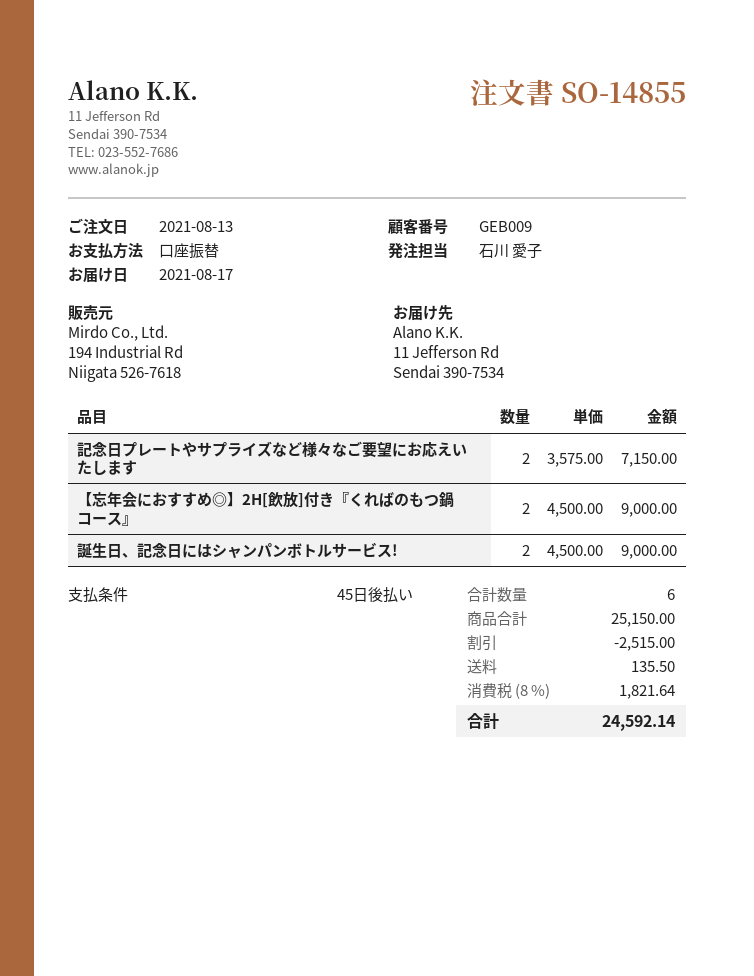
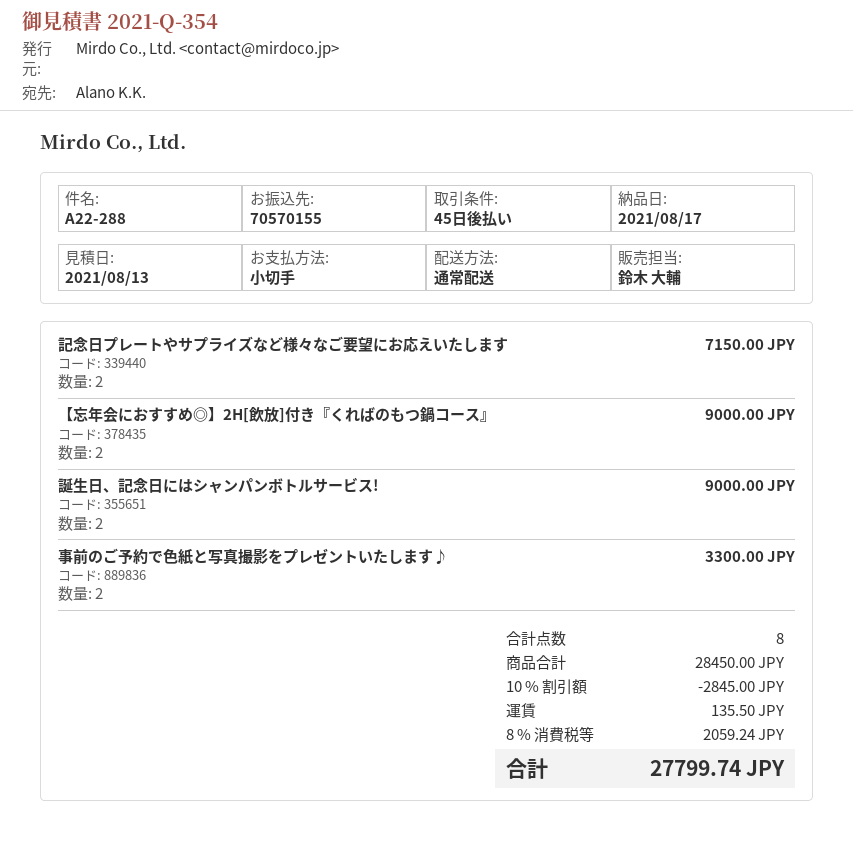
payment method: direct debit -> cheque
事前のご予約で色紙と写真撮影をプレゼントいたします♪: none -> 2 for 3300.00
total quantity: 6 -> 8
subtotal: 25150.00 -> 28450.00
discount: 2515.00 -> 2845.00
tax: 8% = 1821.64 -> 8% = 2059.24
total: 24592.14 -> 27799.74

